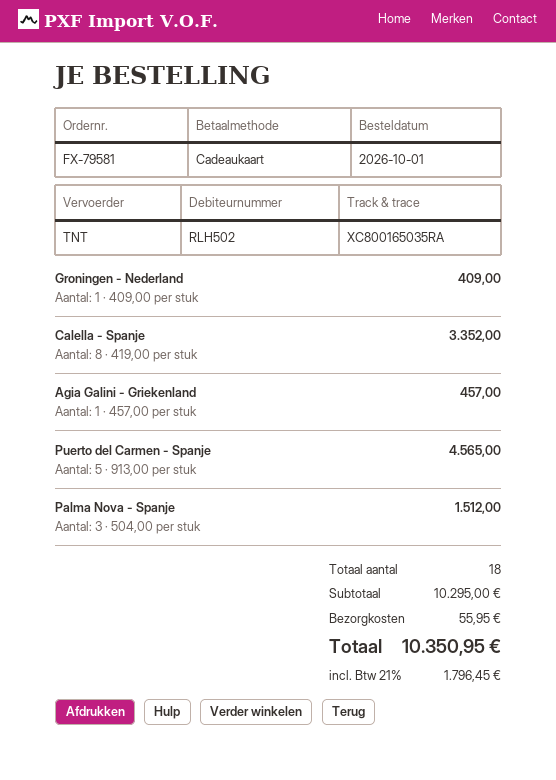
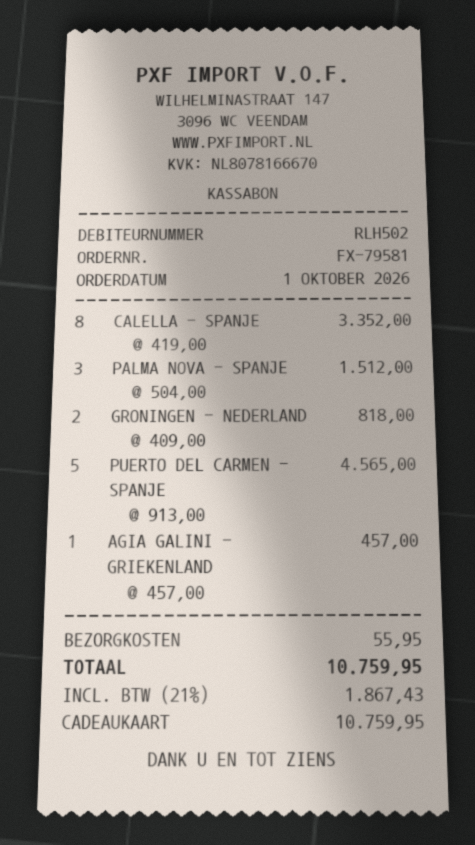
Groningen - Nederland: 1 x 409.00 = 409.00 -> 2 x 409.00 = 818.00
tax: 21% = 1796.45 -> 21% = 1867.43
total: 10350.95 -> 10759.95

